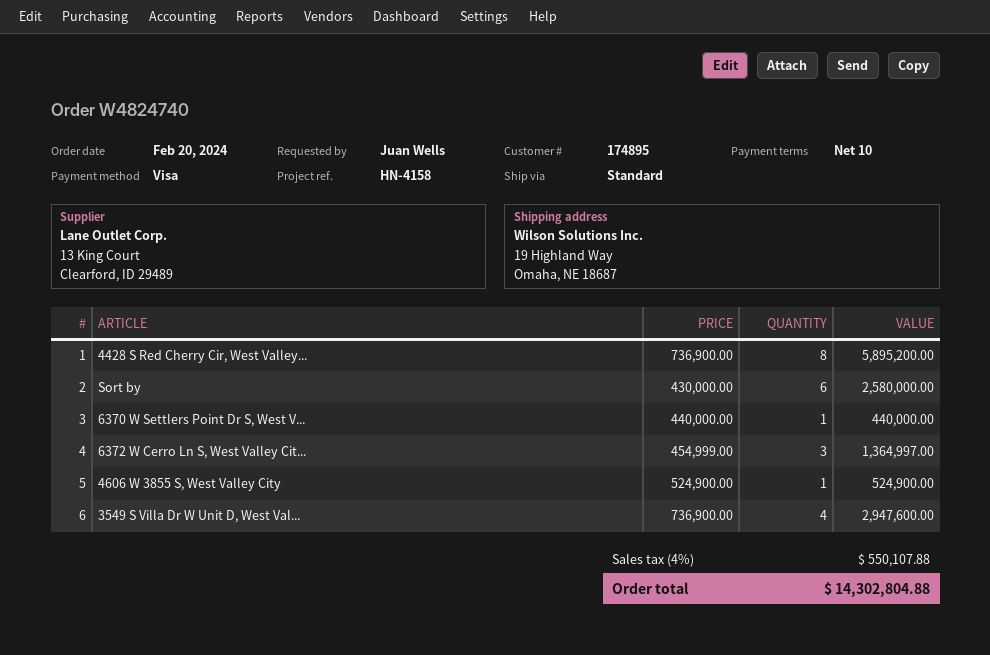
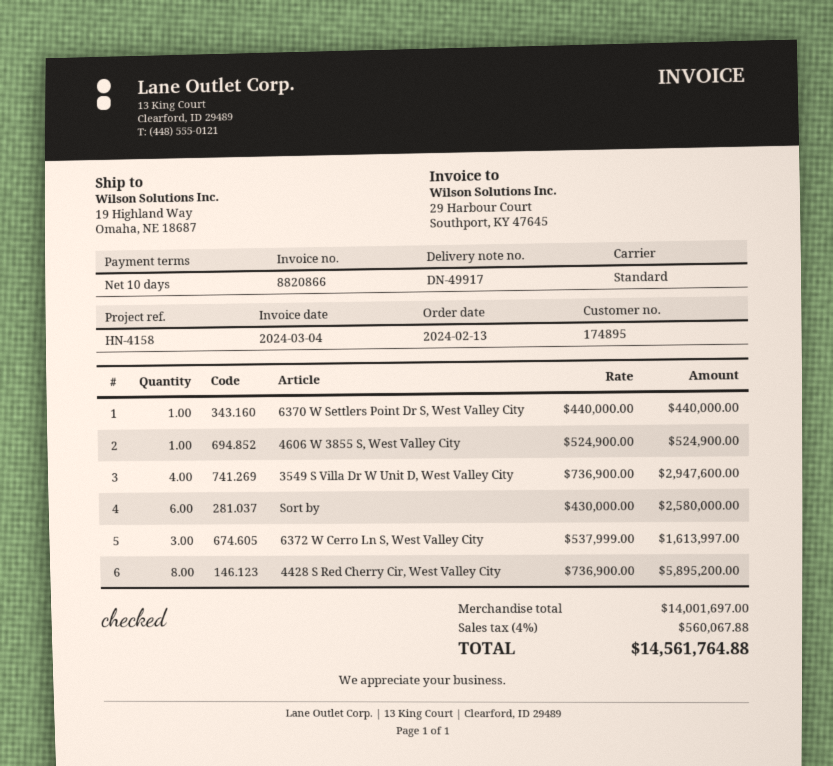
order date: 2024-02-20 -> 2024-02-13
6372 W Cerro Ln S, West Valley Cit...: 3 x 454999.00 = 1364997.00 -> 3 x 537999.00 = 1613997.00
tax: 4% = 550107.88 -> 4% = 560067.88
total: 14302804.88 -> 14561764.88

